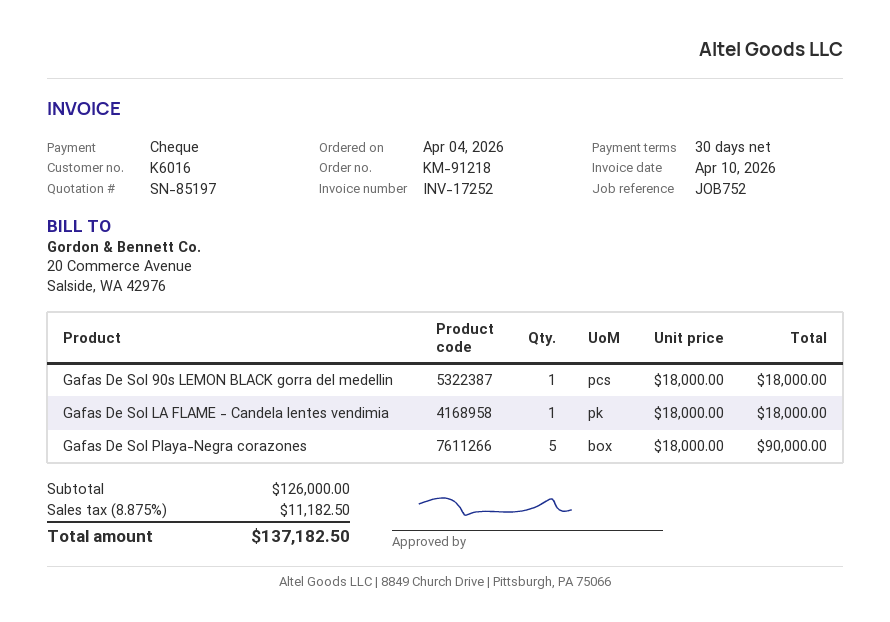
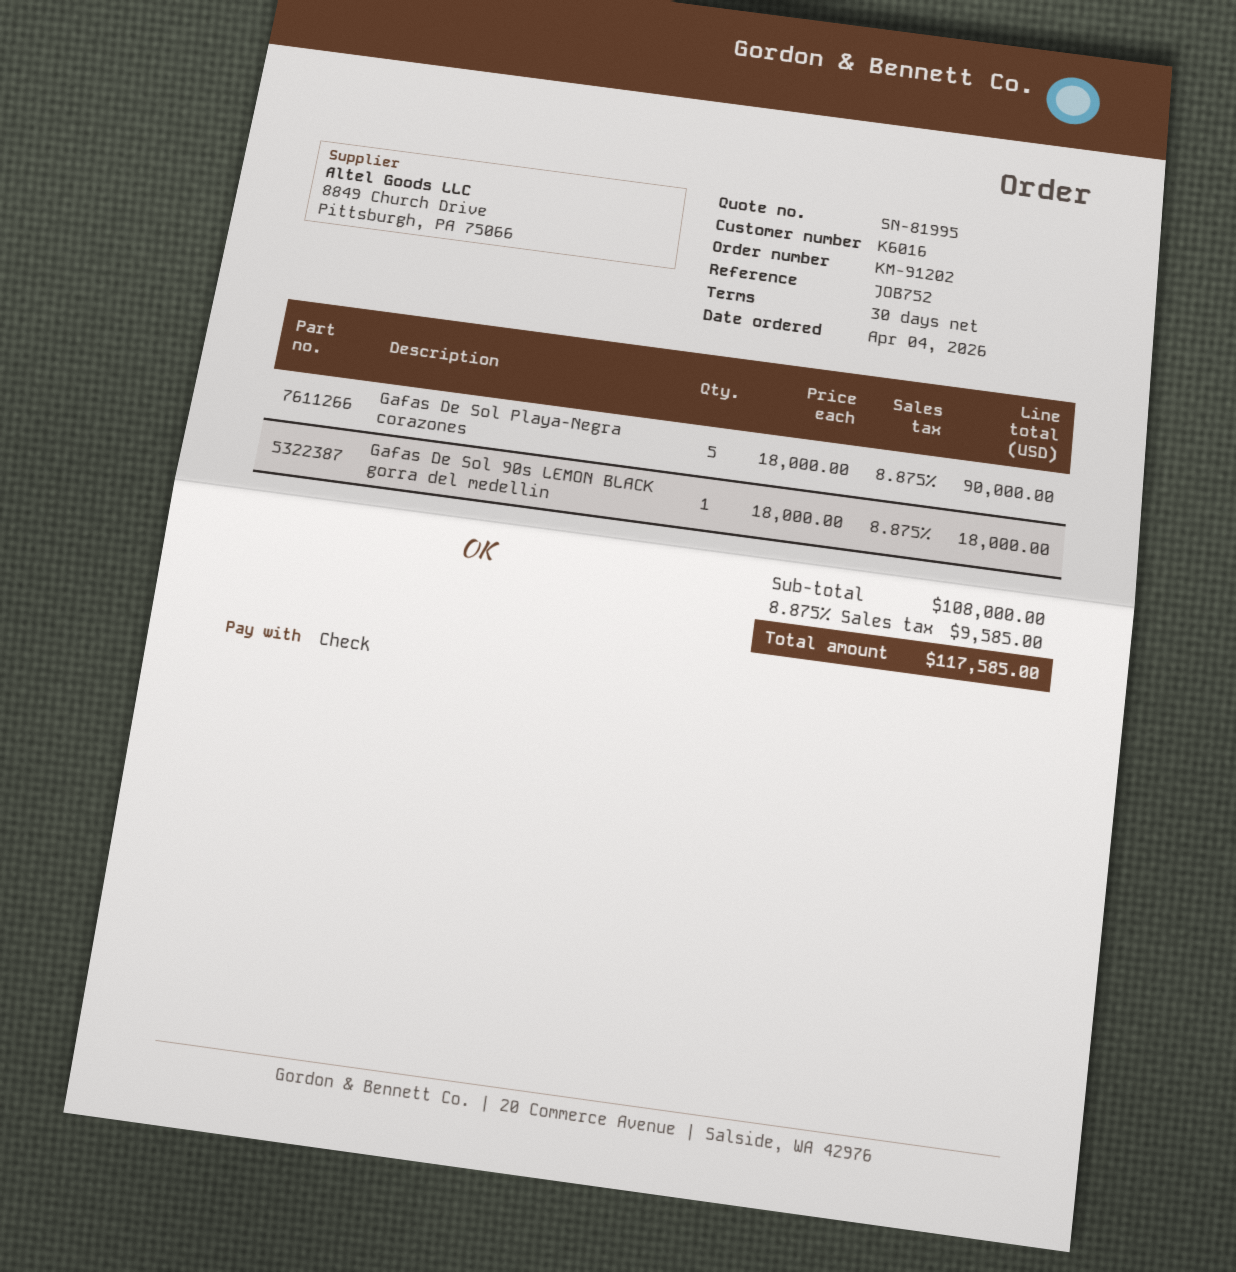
quote number: SN-85197 -> SN-81995
order number: KM-91218 -> KM-91202
Gafas De Sol LA FLAME - Candela lentes vendimia: 1 x 18000.00 = 18000.00 -> none
subtotal: 126000.00 -> 108000.00
tax: 8.875% = 11182.50 -> 8.875% = 9585.00
total: 137182.50 -> 117585.00

